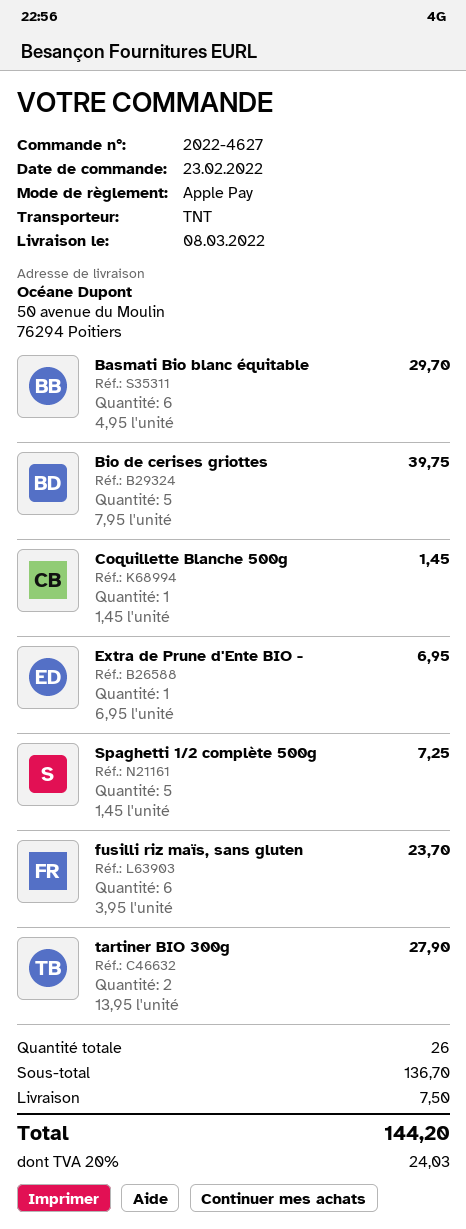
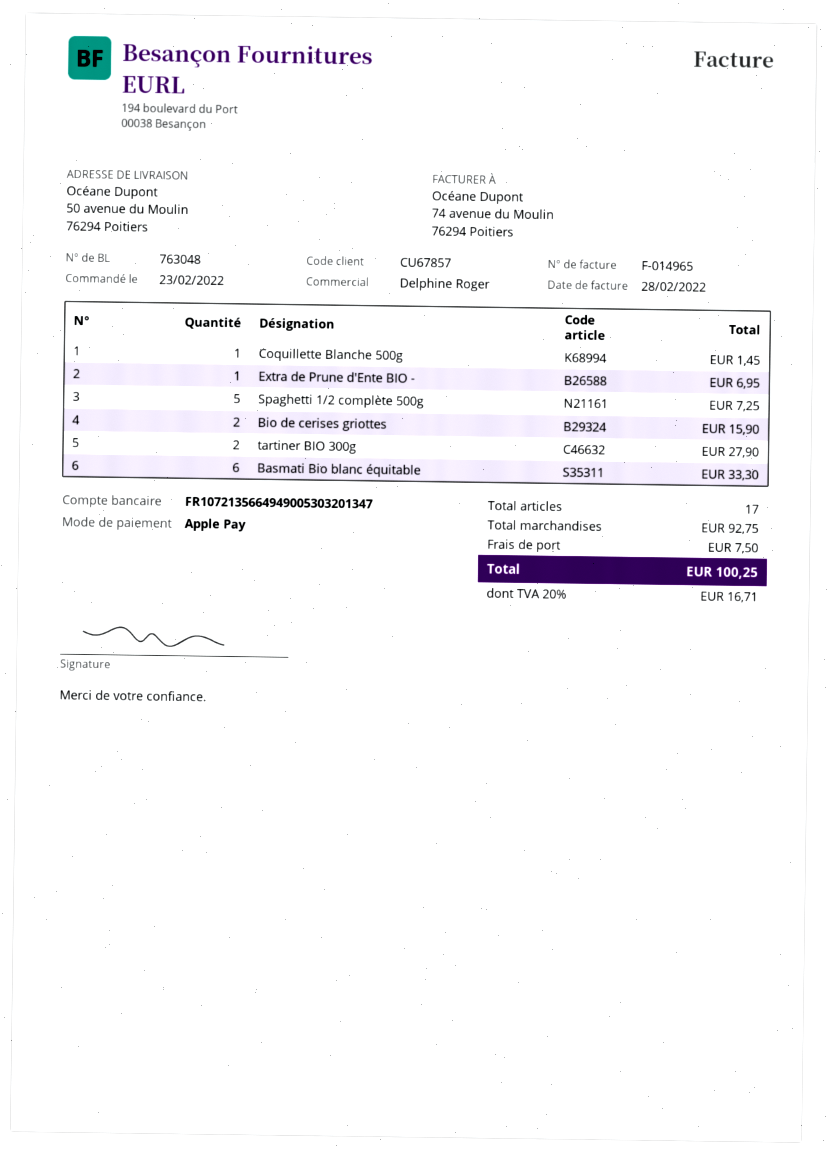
Basmati Bio blanc équitable: 6 for 29.70 -> 6 for 33.30
Bio de cerises griottes: 5 for 39.75 -> 2 for 15.90
fusilli riz maïs, sans gluten: 6 for 23.70 -> none
total quantity: 26 -> 17
subtotal: 136.70 -> 92.75
tax: 20% = 24.03 -> 20% = 16.71
total: 144.20 -> 100.25

